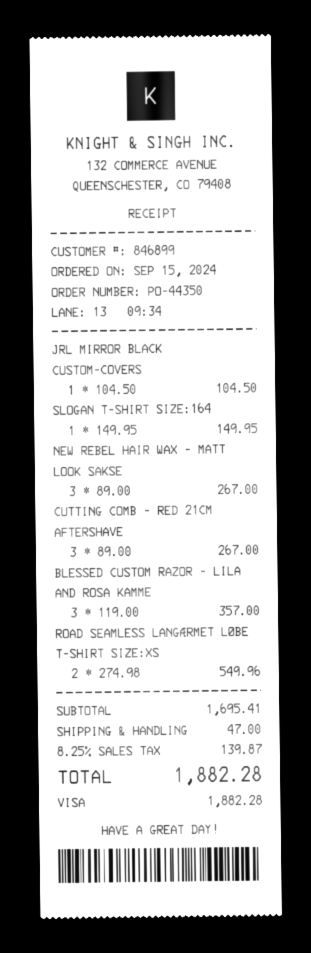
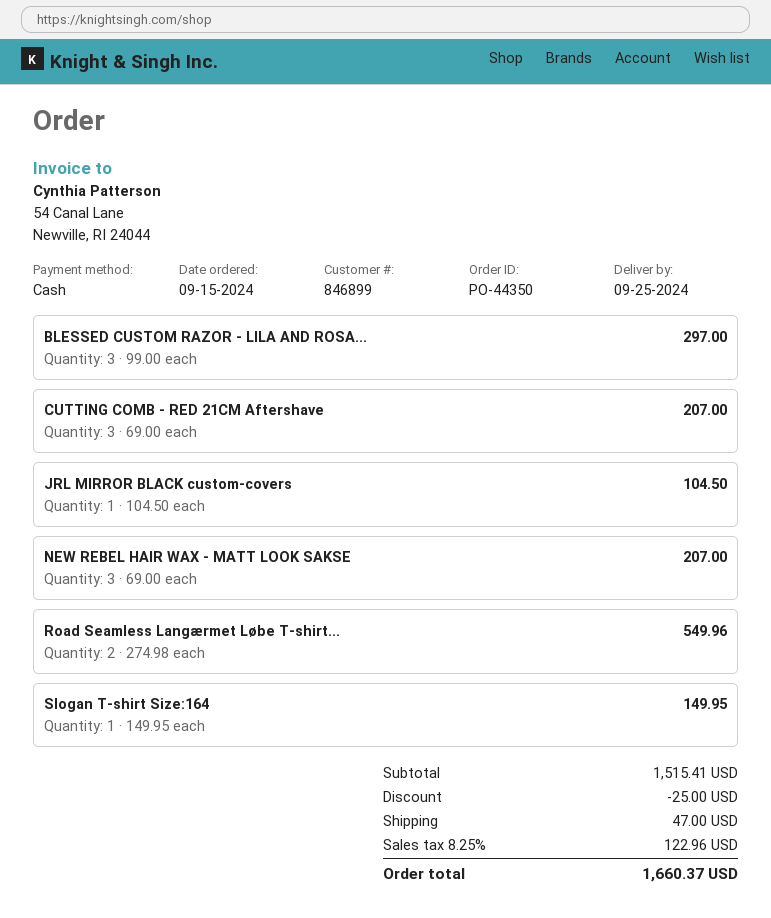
payment method: Visa -> cash
NEW REBEL HAIR WAX - MATT LOOK SAKSE: 3 x 89.00 = 267.00 -> 3 x 69.00 = 207.00
CUTTING COMB - RED 21CM AFTERSHAVE: 3 x 89.00 = 267.00 -> 3 x 69.00 = 207.00
BLESSED CUSTOM RAZOR - LILA AND ROSA KAMME: 3 x 119.00 = 357.00 -> 3 x 99.00 = 297.00
subtotal: 1695.41 -> 1515.41
discount: none -> 25.00
tax: 8.25% = 139.87 -> 8.25% = 122.96
total: 1882.28 -> 1660.37

